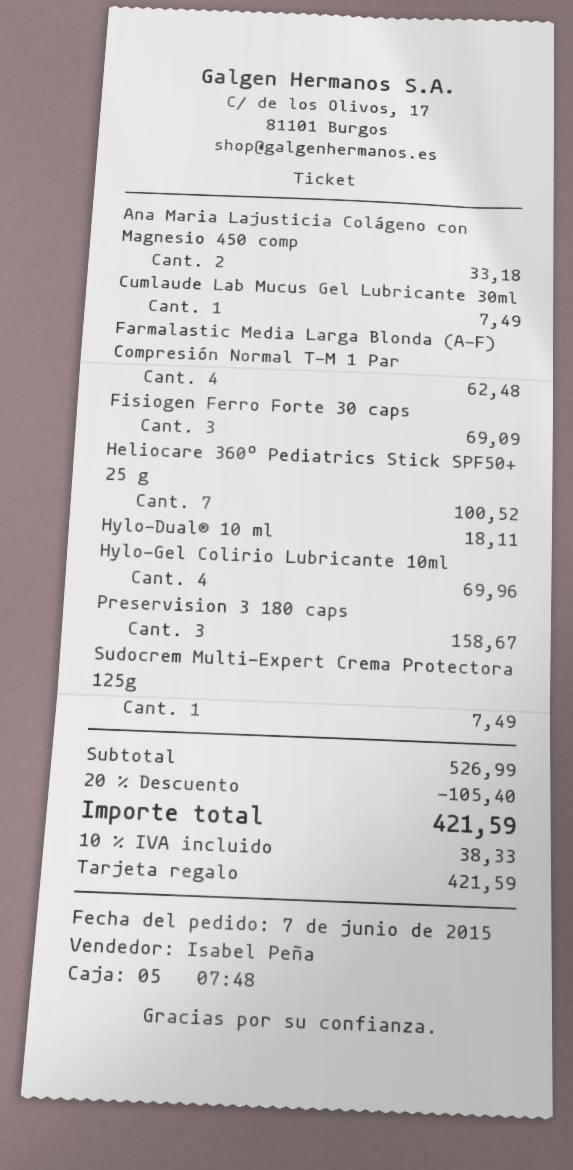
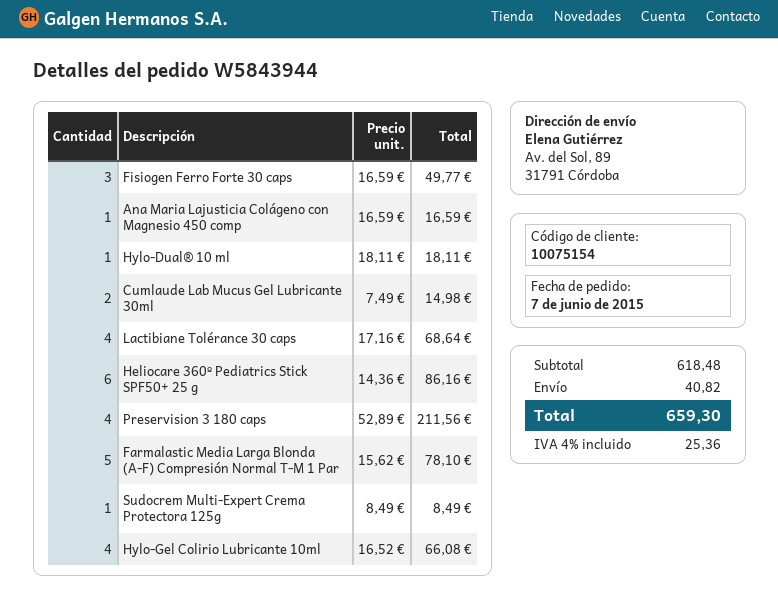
Ana Maria Lajusticia Colágeno con Magnesio 450 comp: 2 for 33.18 -> 1 for 16.59
Cumlaude Lab Mucus Gel Lubricante 30ml: 1 for 7.49 -> 2 for 14.98
Farmalastic Media Larga Blonda (A-F) Compresión Normal T-M 1 Par: 4 for 62.48 -> 5 for 78.10
Fisiogen Ferro Forte 30 caps: 3 for 69.09 -> 3 for 49.77
Heliocare 360º Pediatrics Stick SPF50+ 25 g: 7 for 100.52 -> 6 for 86.16
Hylo-Gel Colirio Lubricante 10ml: 4 for 69.96 -> 4 for 66.08
Preservision 3 180 caps: 3 for 158.67 -> 4 for 211.56
Sudocrem Multi-Expert Crema Protectora 125g: 1 for 7.49 -> 1 for 8.49
Lactibiane Tolérance 30 caps: none -> 4 for 68.64
subtotal: 526.99 -> 618.48
discount: 20% = 105.40 -> none
shipping: none -> 40.82
tax: 10% = 38.33 -> 4% = 25.36
total: 421.59 -> 659.30

